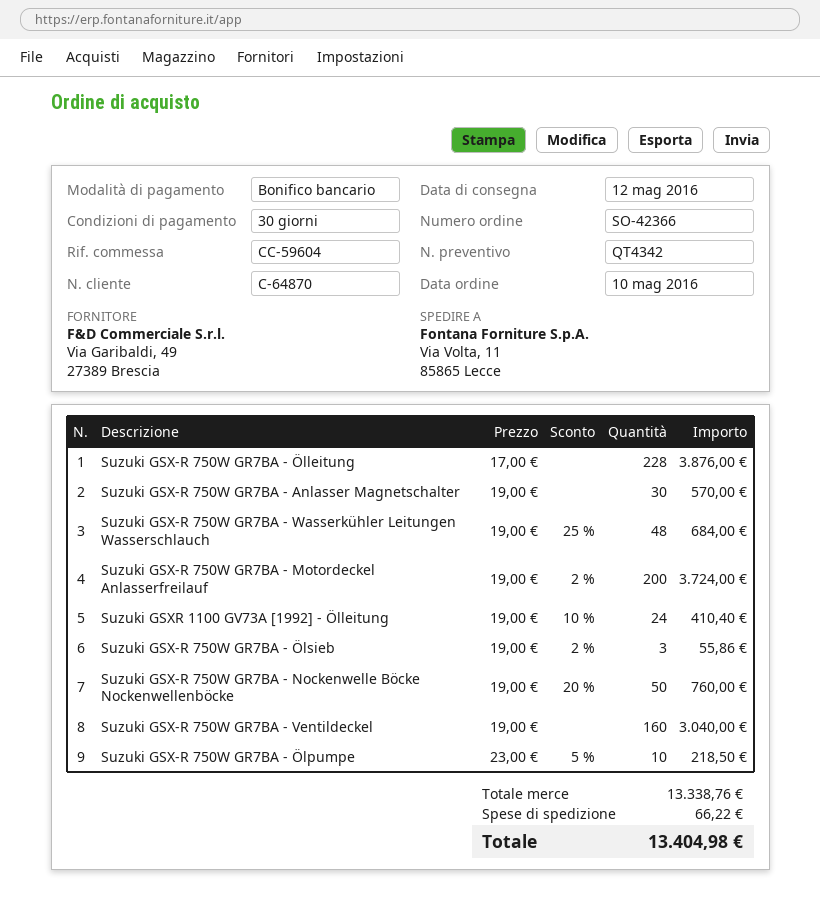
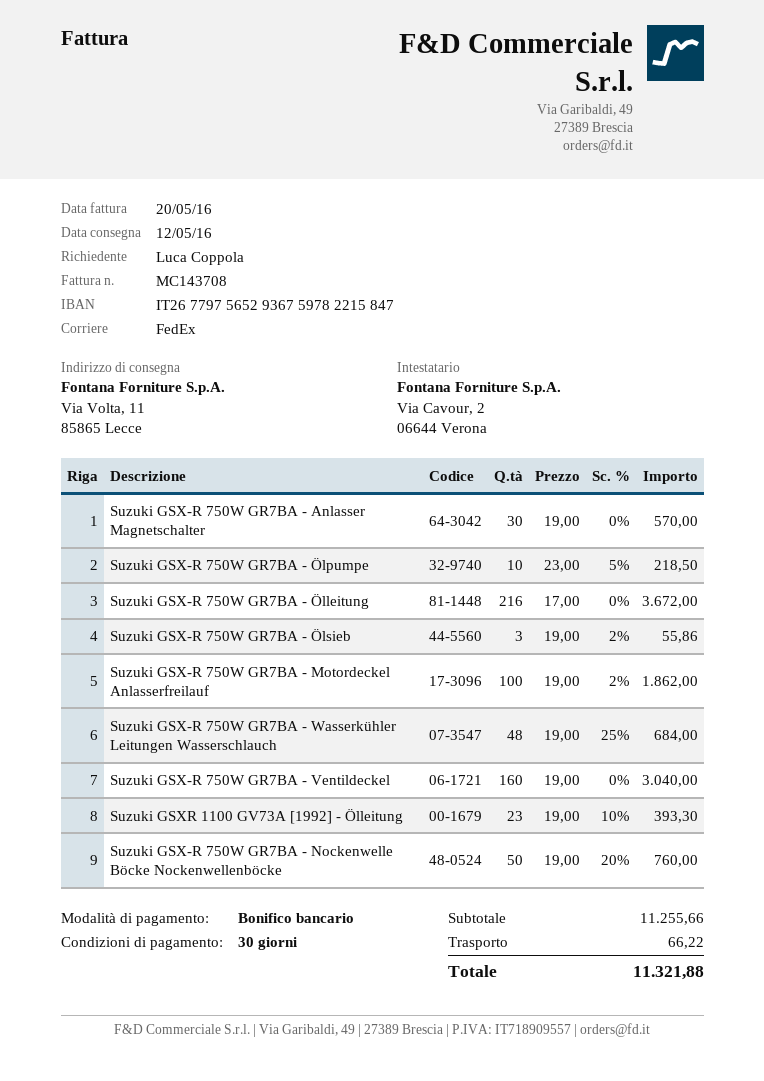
Suzuki GSX-R 750W GR7BA - Ölleitung: 228 x 17.00 = 3876.00 -> 216 x 17.00 = 3672.00
Suzuki GSX-R 750W GR7BA - Motordeckel Anlasserfreilauf: 200 x 19.00 - 2% = 3724.00 -> 100 x 19.00 - 2% = 1862.00
Suzuki GSXR 1100 GV73A [1992] - Ölleitung: 24 x 19.00 - 10% = 410.40 -> 23 x 19.00 - 10% = 393.30
subtotal: 13338.76 -> 11255.66
total: 13404.98 -> 11321.88

